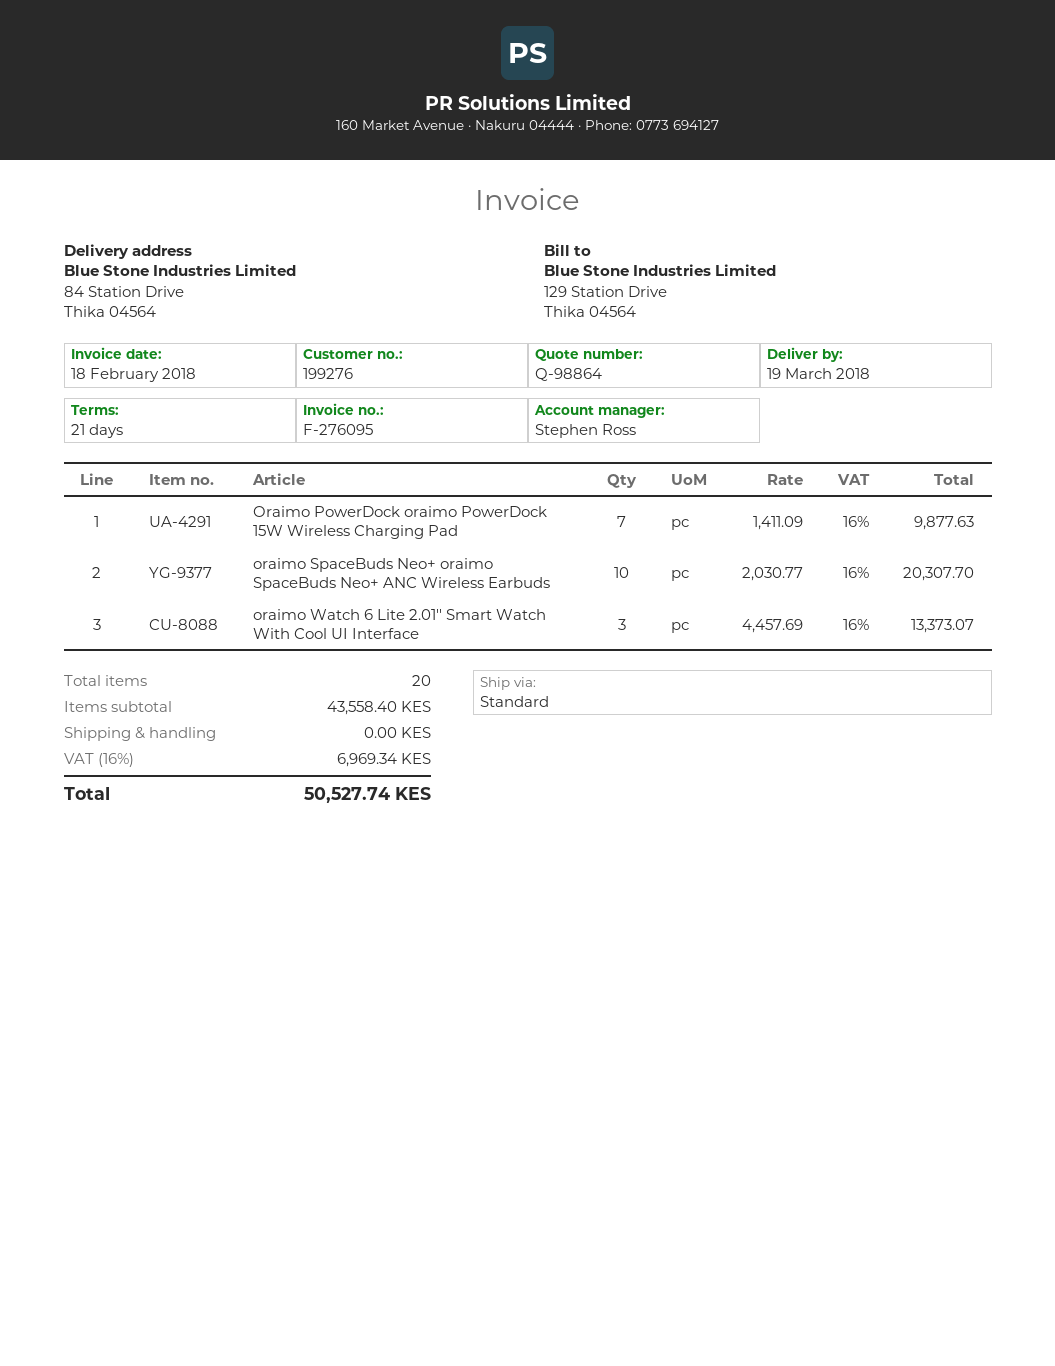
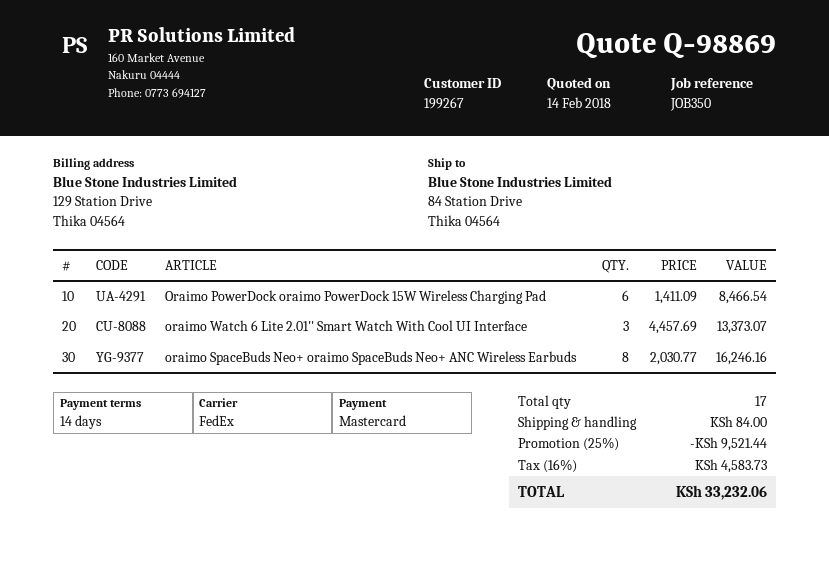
quote number: Q-98864 -> Q-98869
payment terms: 21 days -> 14 days
customer number: 199276 -> 199267
shipping method: standard -> FedEx
Oraimo PowerDock oraimo PowerDock 15W Wireless Charging Pad: 7 x 1411.09 = 9877.63 -> 6 x 1411.09 = 8466.54
oraimo SpaceBuds Neo+ oraimo SpaceBuds Neo+ ANC Wireless Earbuds: 10 x 2030.77 = 20307.70 -> 8 x 2030.77 = 16246.16
total quantity: 20 -> 17
discount: none -> 25% = 9521.44
shipping: 0.00 -> 84.00
tax: 16% = 6969.34 -> 16% = 4583.73
total: 50527.74 -> 33232.06

